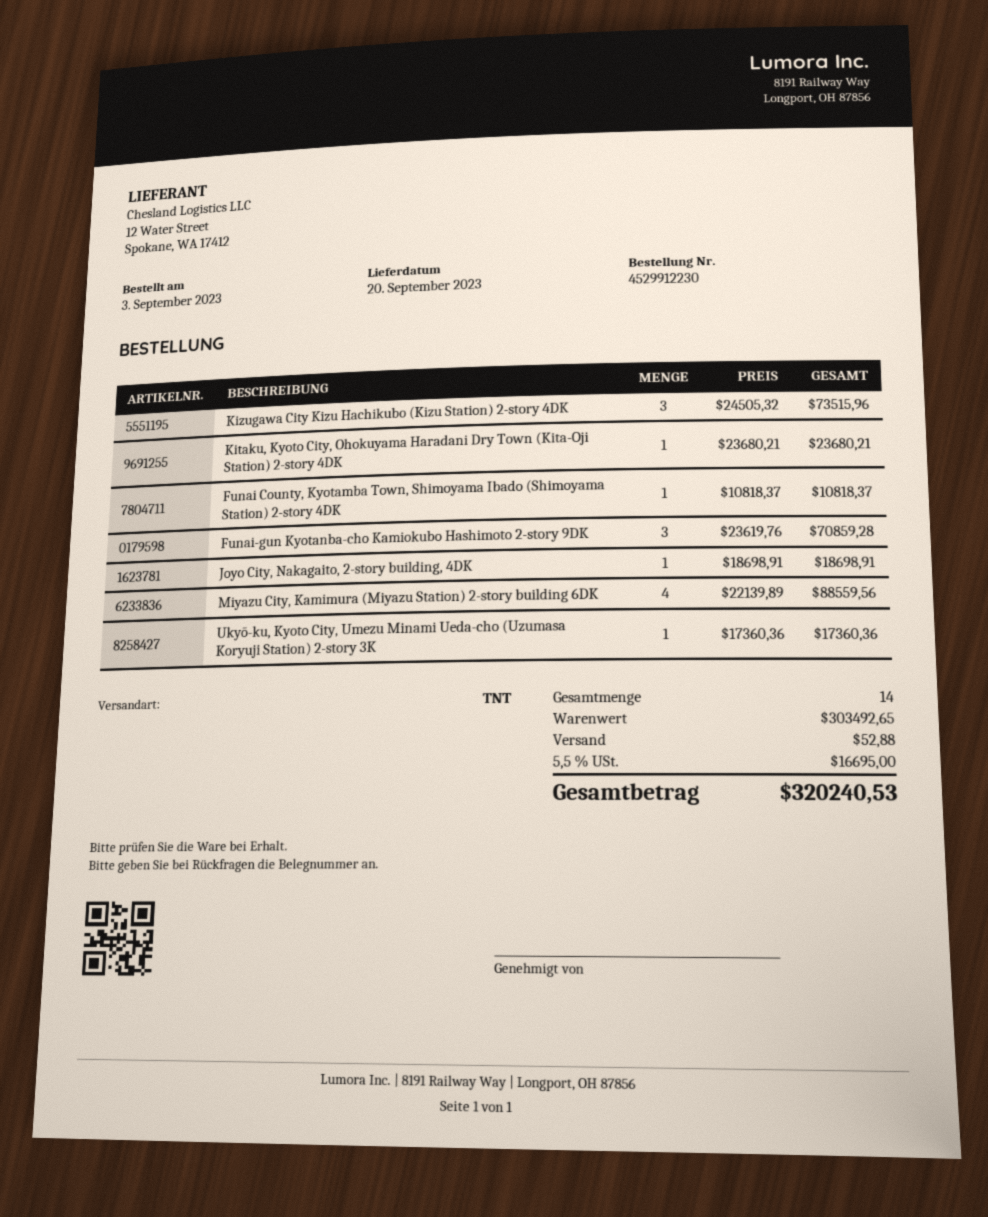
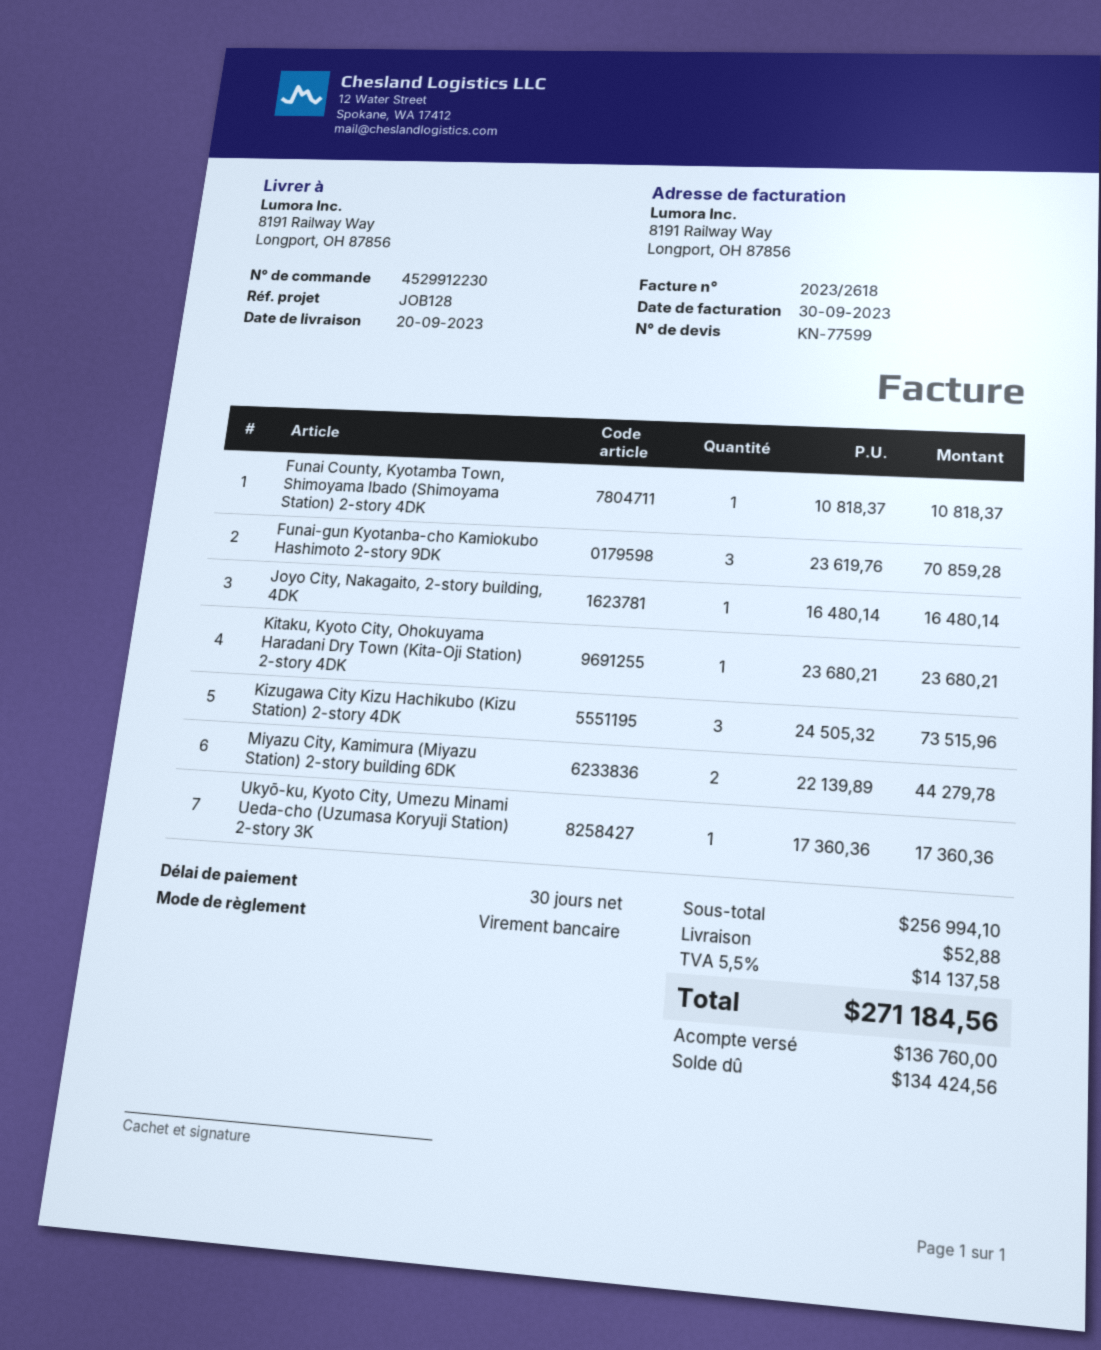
Joyo City, Nakagaito, 2-story building, 4DK: 1 x 18698.91 = 18698.91 -> 1 x 16480.14 = 16480.14
Miyazu City, Kamimura (Miyazu Station) 2-story building 6DK: 4 x 22139.89 = 88559.56 -> 2 x 22139.89 = 44279.78
subtotal: 303492.65 -> 256994.10
tax: 5.5% = 16695.00 -> 5.5% = 14137.58
total: 320240.53 -> 271184.56

